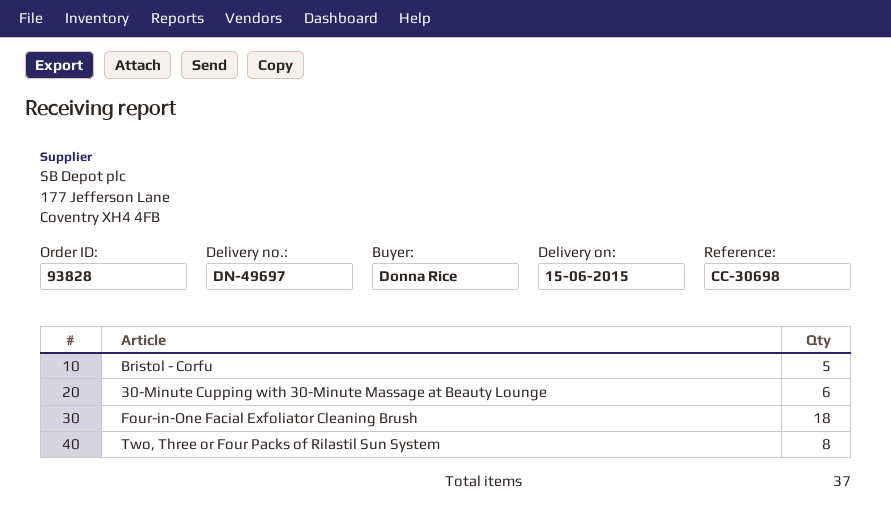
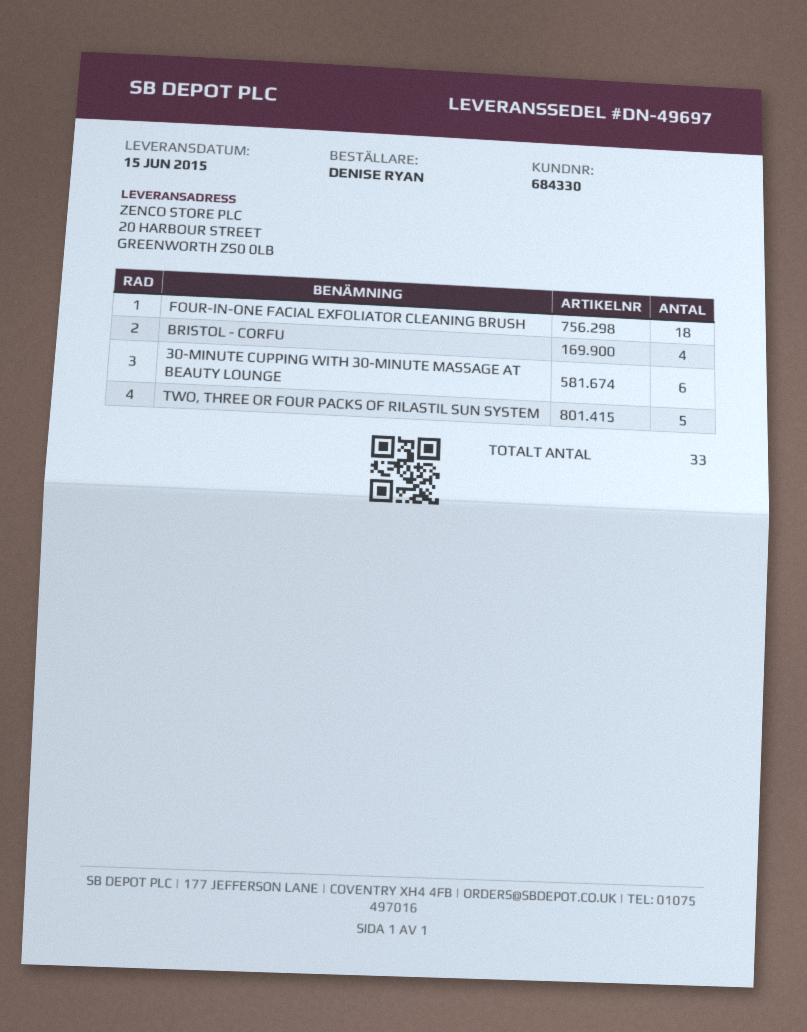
ordered by: Donna Rice -> DENISE RYAN
Bristol - Corfu: 5 -> 4
Two, Three or Four Packs of Rilastil Sun System: 8 -> 5
total quantity: 37 -> 33

